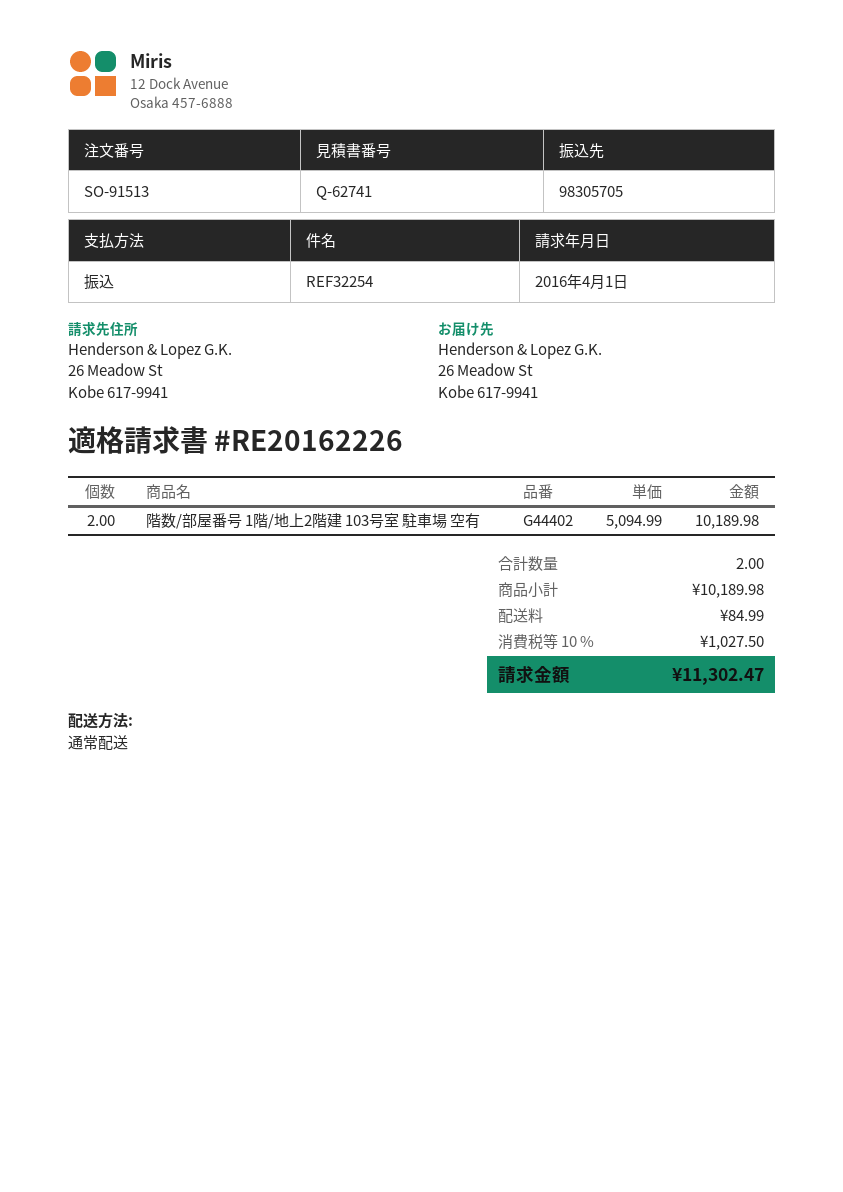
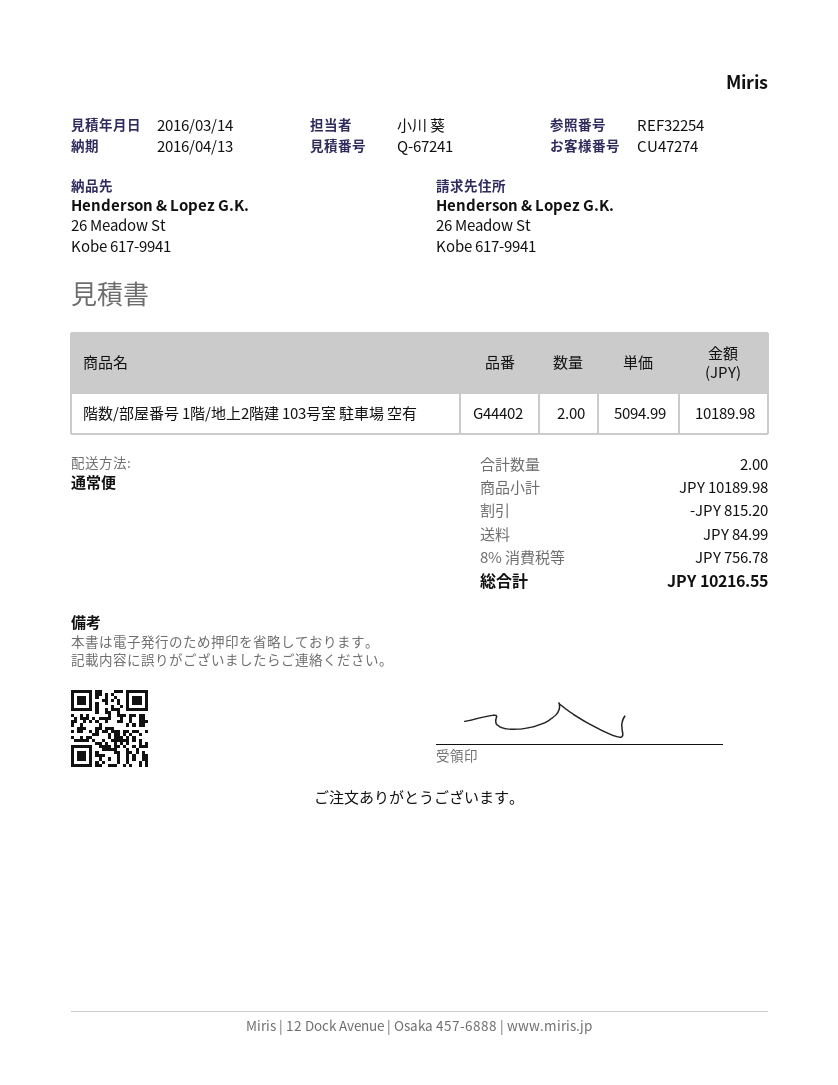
quote number: Q-62741 -> Q-67241
discount: none -> 815.20
tax: 10% = 1027.50 -> 8% = 756.78
total: 11302.47 -> 10216.55

